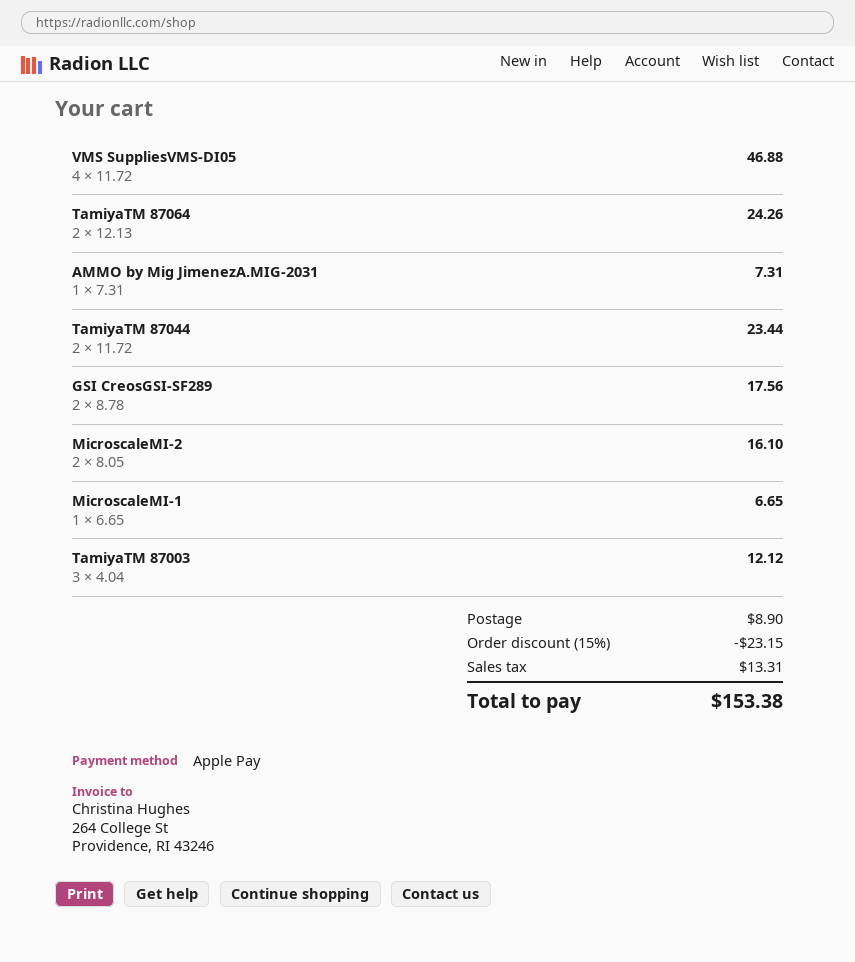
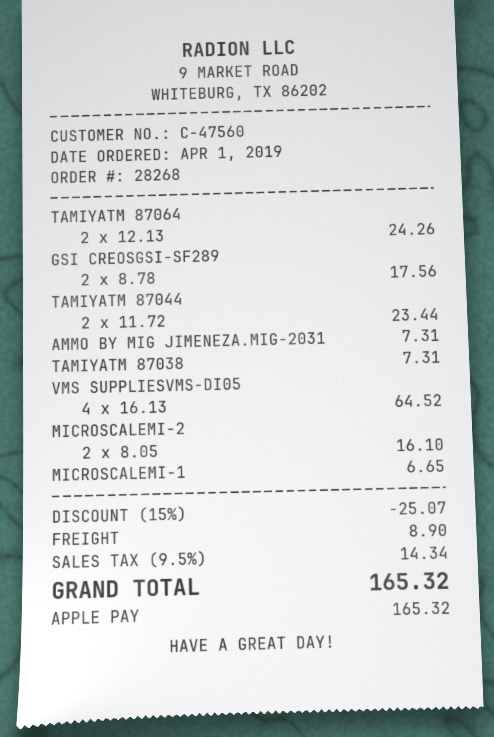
VMS SuppliesVMS-DI05: 4 x 11.72 = 46.88 -> 4 x 16.13 = 64.52
TamiyaTM 87003: 3 x 4.04 = 12.12 -> none
TAMIYATM 87038: none -> 1 x 7.31 = 7.31
discount: 15% = 23.15 -> 15% = 25.07
tax: 13.31 -> 14.34
total: 153.38 -> 165.32

